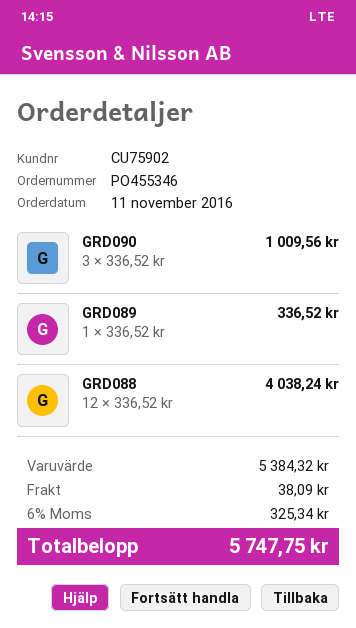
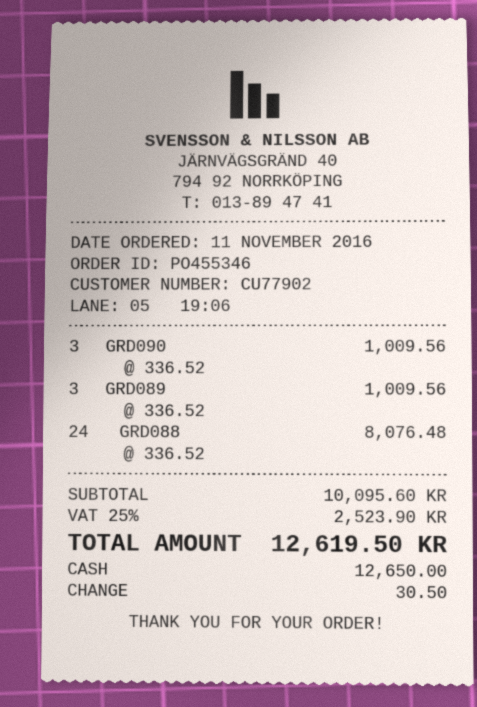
customer number: CU75902 -> CU77902
GRD089: 1 x 336.52 = 336.52 -> 3 x 336.52 = 1009.56
GRD088: 12 x 336.52 = 4038.24 -> 24 x 336.52 = 8076.48
subtotal: 5384.32 -> 10095.60
shipping: 38.09 -> none
tax: 6% = 325.34 -> 25% = 2523.90
total: 5747.75 -> 12619.50

